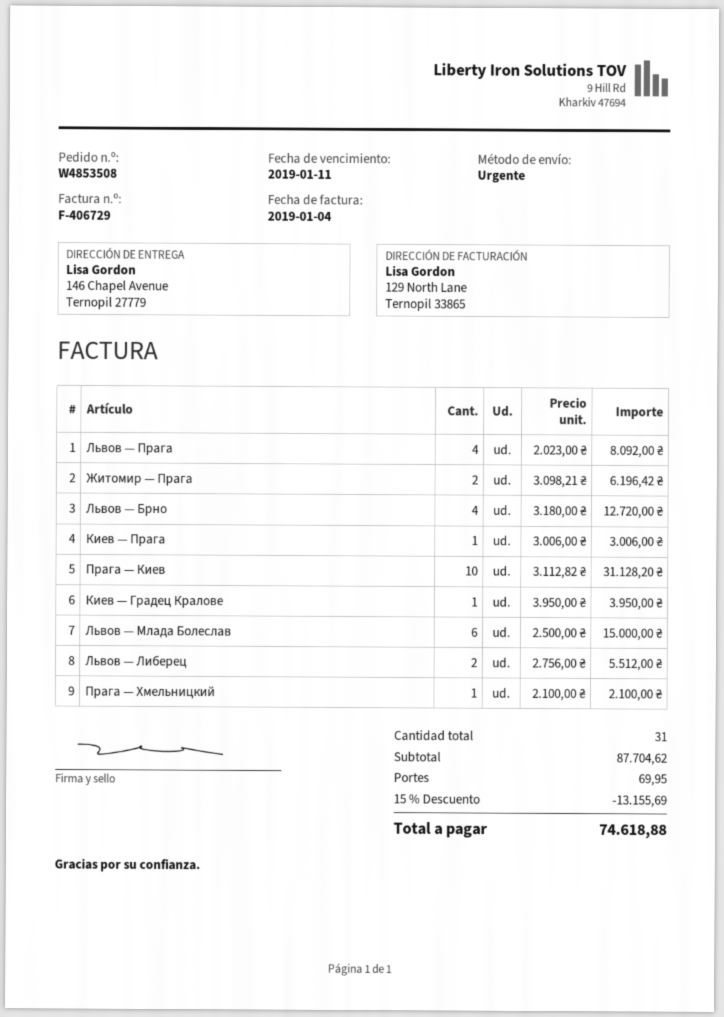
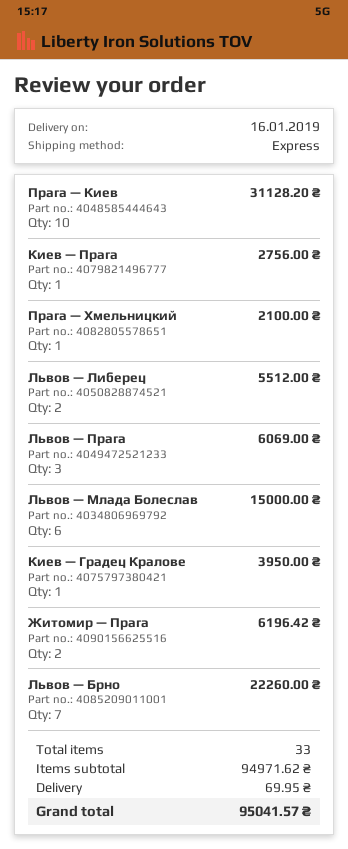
Львов — Прага: 4 for 8092.00 -> 3 for 6069.00
Львов — Брно: 4 for 12720.00 -> 7 for 22260.00
Киев — Прага: 1 for 3006.00 -> 1 for 2756.00
total quantity: 31 -> 33
subtotal: 87704.62 -> 94971.62
discount: 15% = 13155.69 -> none
total: 74618.88 -> 95041.57

